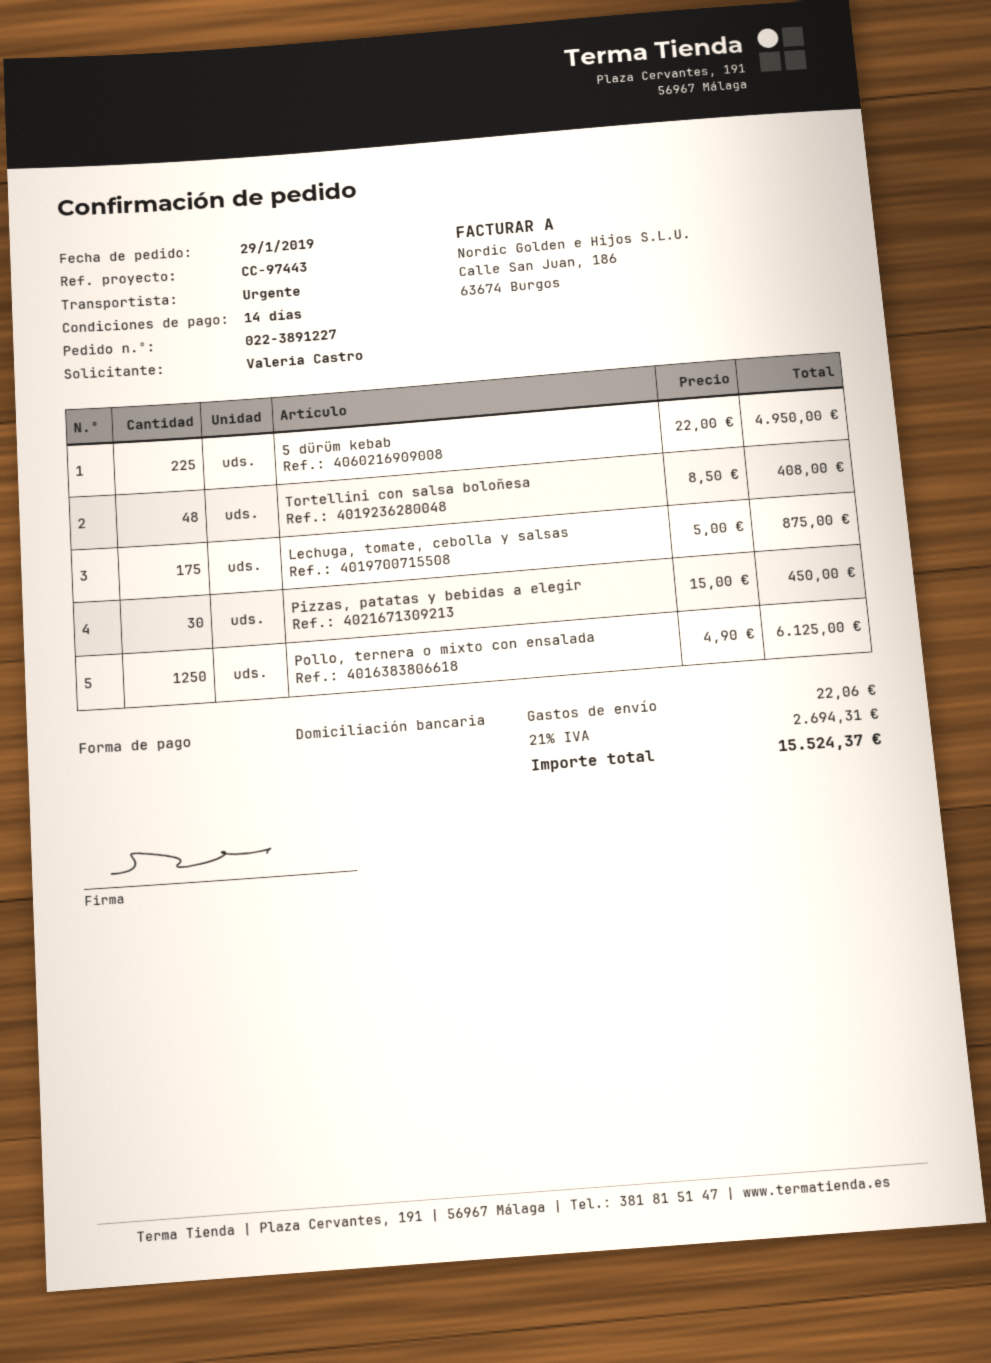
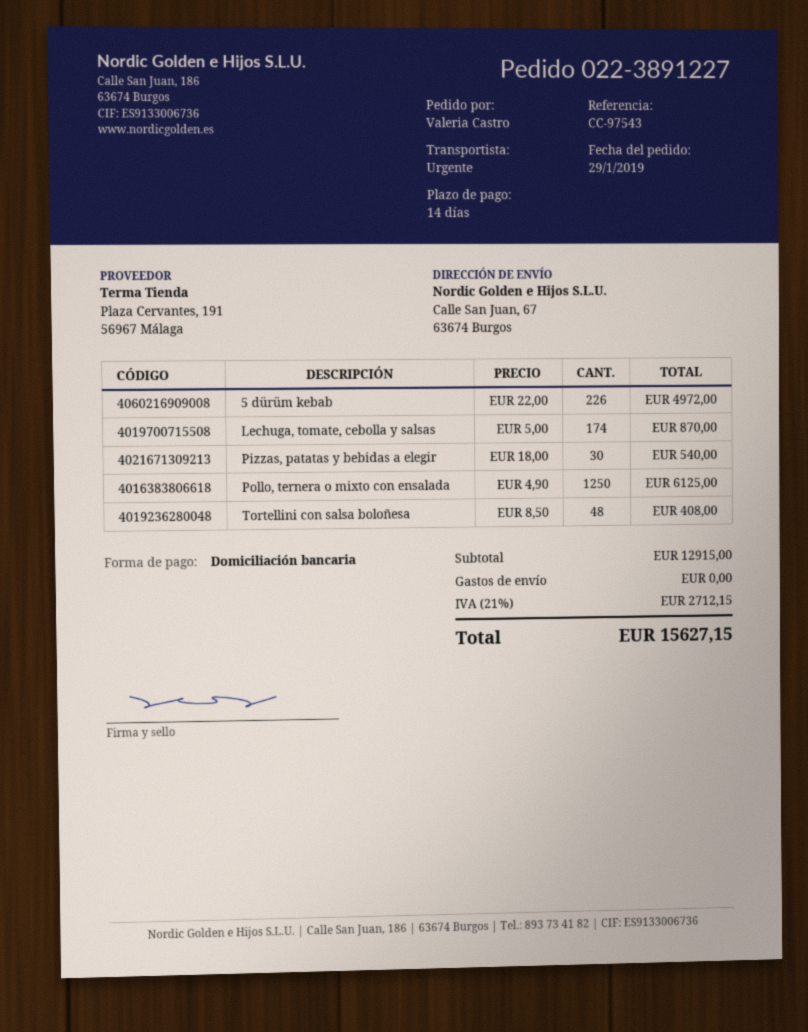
reference: CC-97443 -> CC-97543
5 dürüm kebab: 225 x 22.00 = 4950.00 -> 226 x 22.00 = 4972.00
Lechuga, tomate, cebolla y salsas: 175 x 5.00 = 875.00 -> 174 x 5.00 = 870.00
Pizzas, patatas y bebidas a elegir: 30 x 15.00 = 450.00 -> 30 x 18.00 = 540.00
shipping: 22.06 -> 0.00
tax: 21% = 2694.31 -> 21% = 2712.15
total: 15524.37 -> 15627.15

